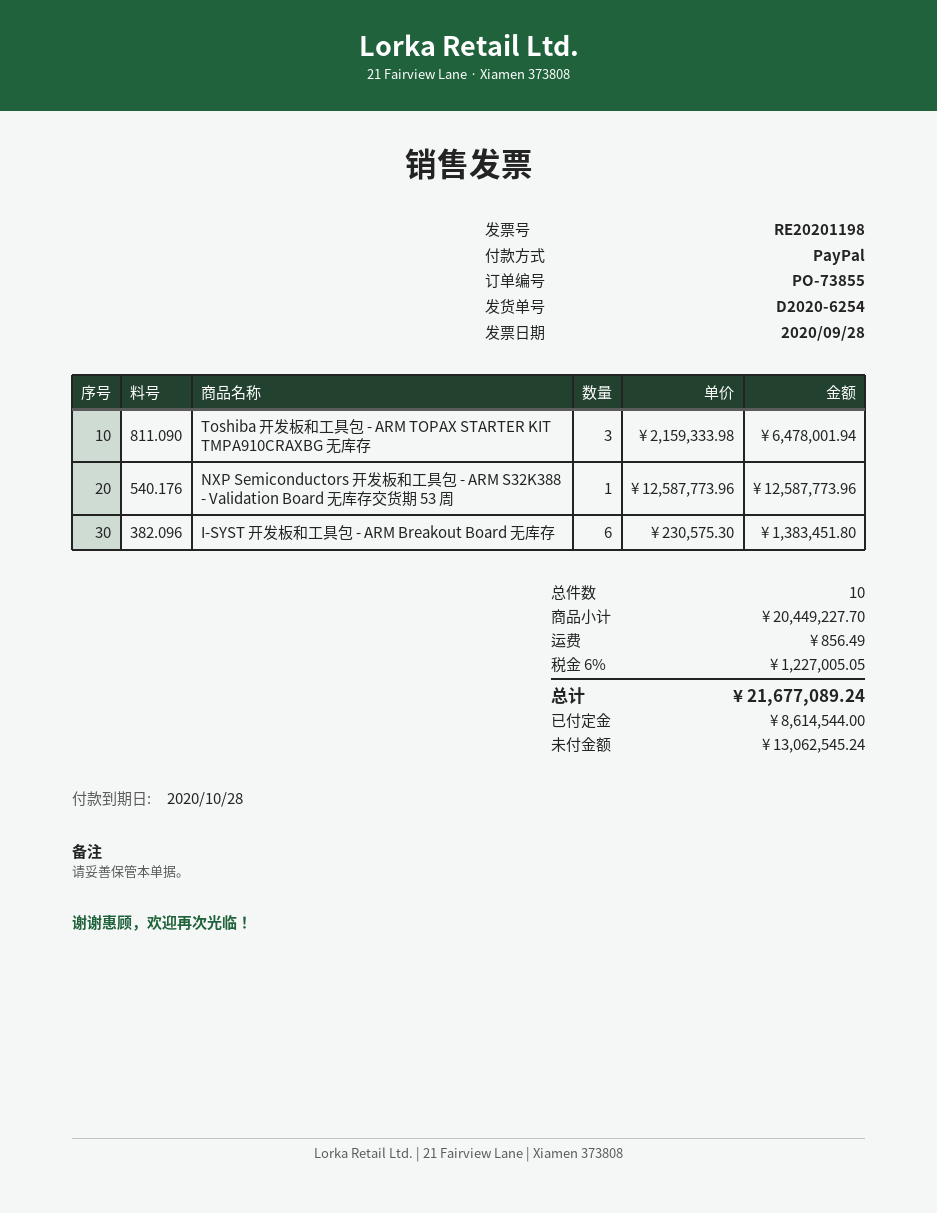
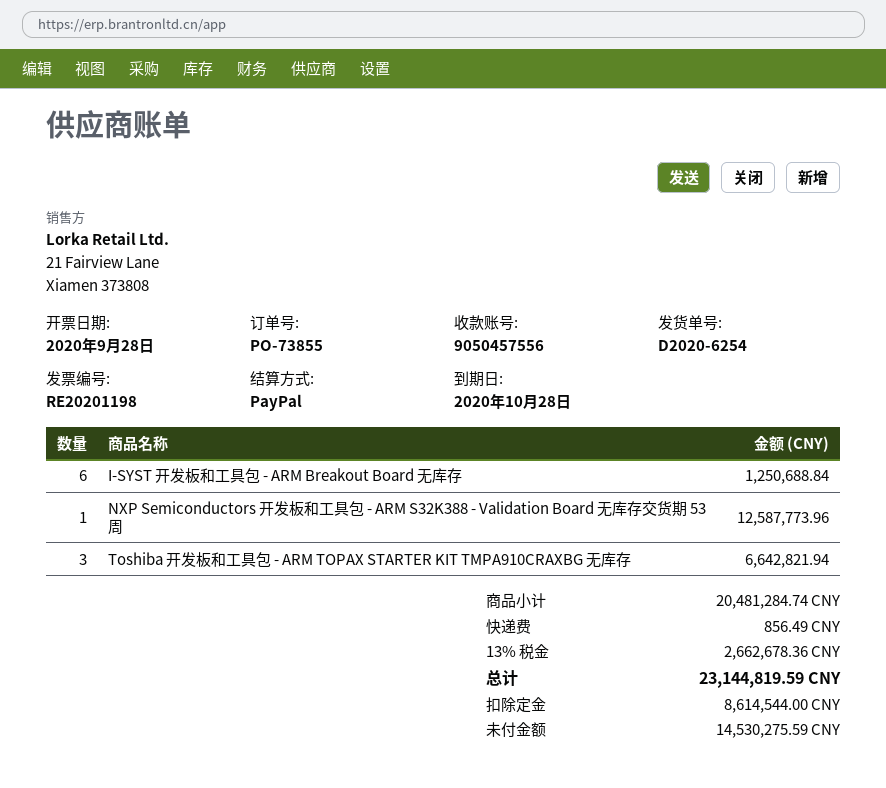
Toshiba 开发板和工具包 - ARM TOPAX STARTER KIT TMPA910CRAXBG 无库存: 3 for 6478001.94 -> 3 for 6642821.94
I-SYST 开发板和工具包 - ARM Breakout Board 无库存: 6 for 1383451.80 -> 6 for 1250688.84
subtotal: 20449227.70 -> 20481284.74
tax: 6% = 1227005.05 -> 13% = 2662678.36
total: 21677089.24 -> 23144819.59
balance: 13062545.24 -> 14530275.59

